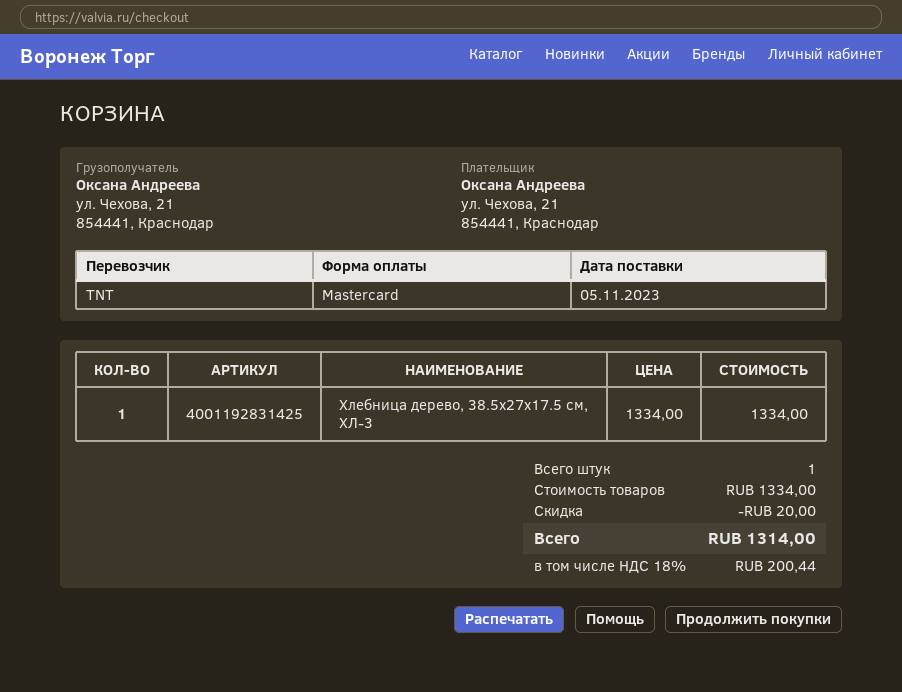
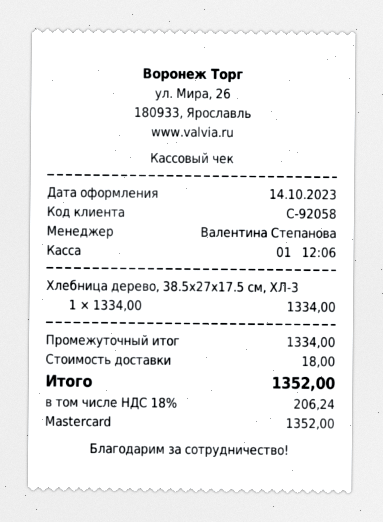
discount: 20.00 -> none
shipping: none -> 18.00
tax: 18% = 200.44 -> 18% = 206.24
total: 1314.00 -> 1352.00

